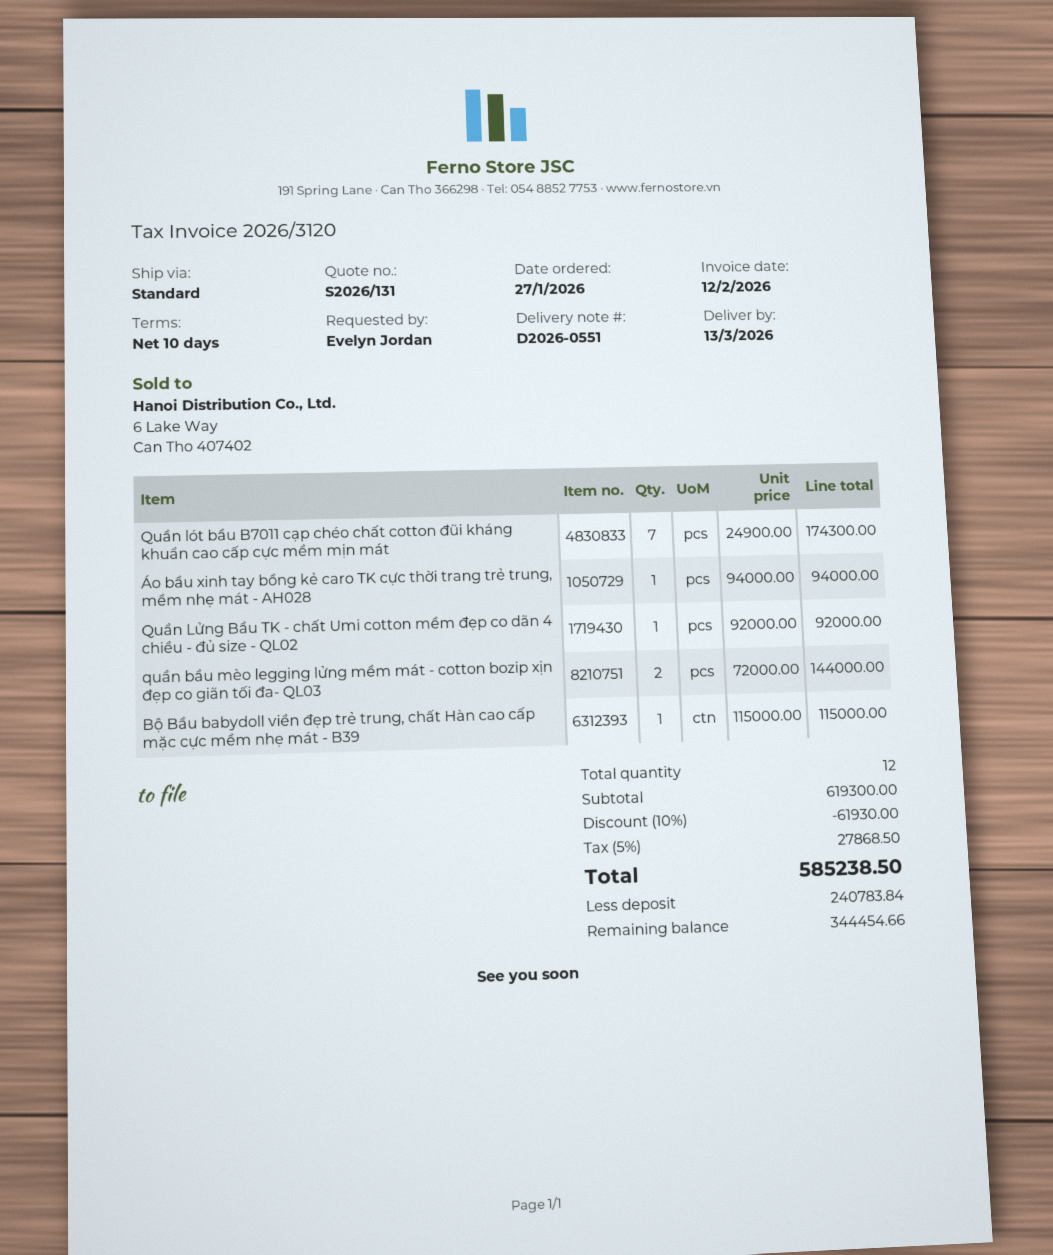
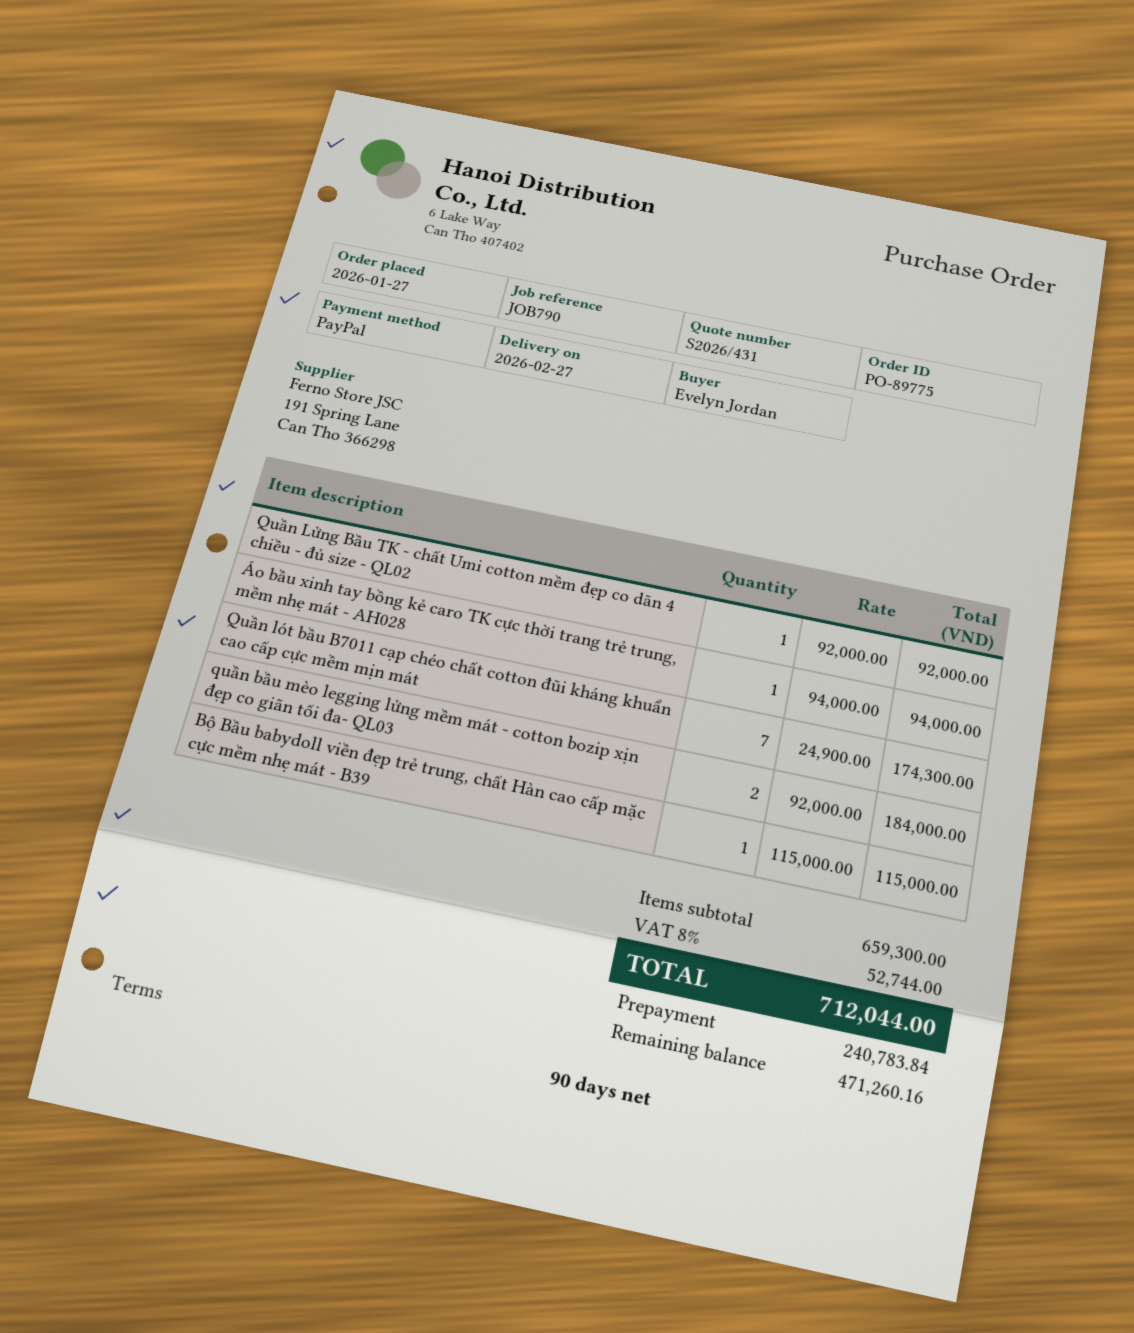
quote number: S2026/131 -> S2026/431
delivery date: 2026-03-13 -> 2026-02-27
payment terms: 10 days -> 90 days
quần bầu mèo legging lửng mềm mát - cotton bozip xịn đẹp co giãn tối đa- QL03: 2 x 72000.00 = 144000.00 -> 2 x 92000.00 = 184000.00
subtotal: 619300.00 -> 659300.00
discount: 10% = 61930.00 -> none
tax: 5% = 27868.50 -> 8% = 52744.00
total: 585238.50 -> 712044.00
balance: 344454.66 -> 471260.16

